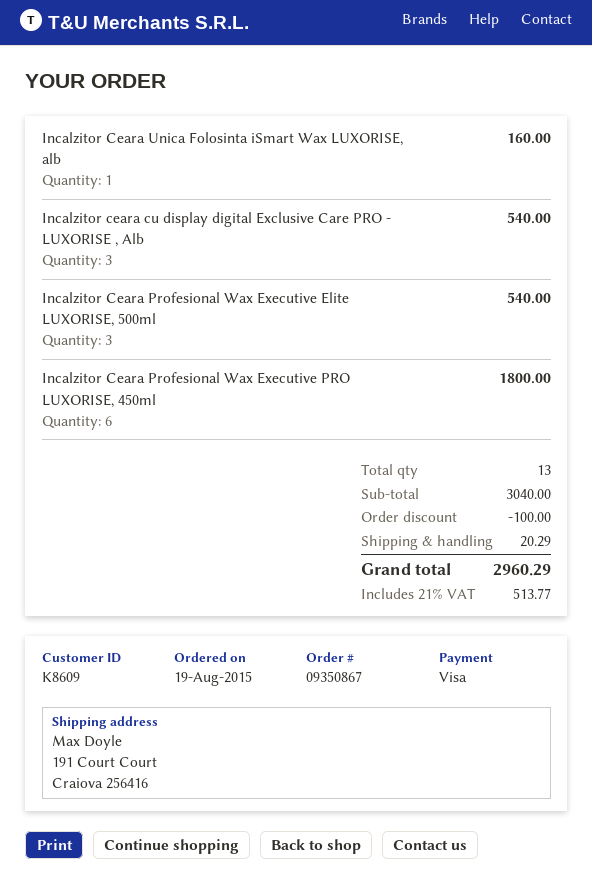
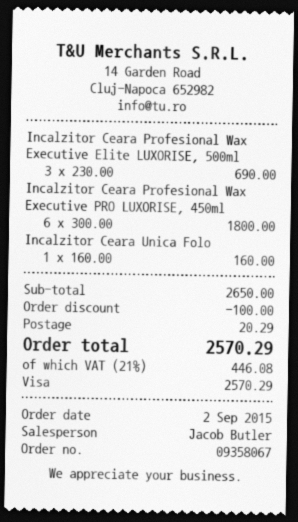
order number: 09350867 -> 09358067
order date: 2015-08-19 -> 2015-09-02
Incalzitor ceara cu display digital Exclusive Care PRO - LUXORISE , Alb: 3 for 540.00 -> none
Incalzitor Ceara Profesional Wax Executive Elite LUXORISE, 500ml: 3 for 540.00 -> 3 for 690.00
subtotal: 3040.00 -> 2650.00
tax: 21% = 513.77 -> 21% = 446.08
total: 2960.29 -> 2570.29

